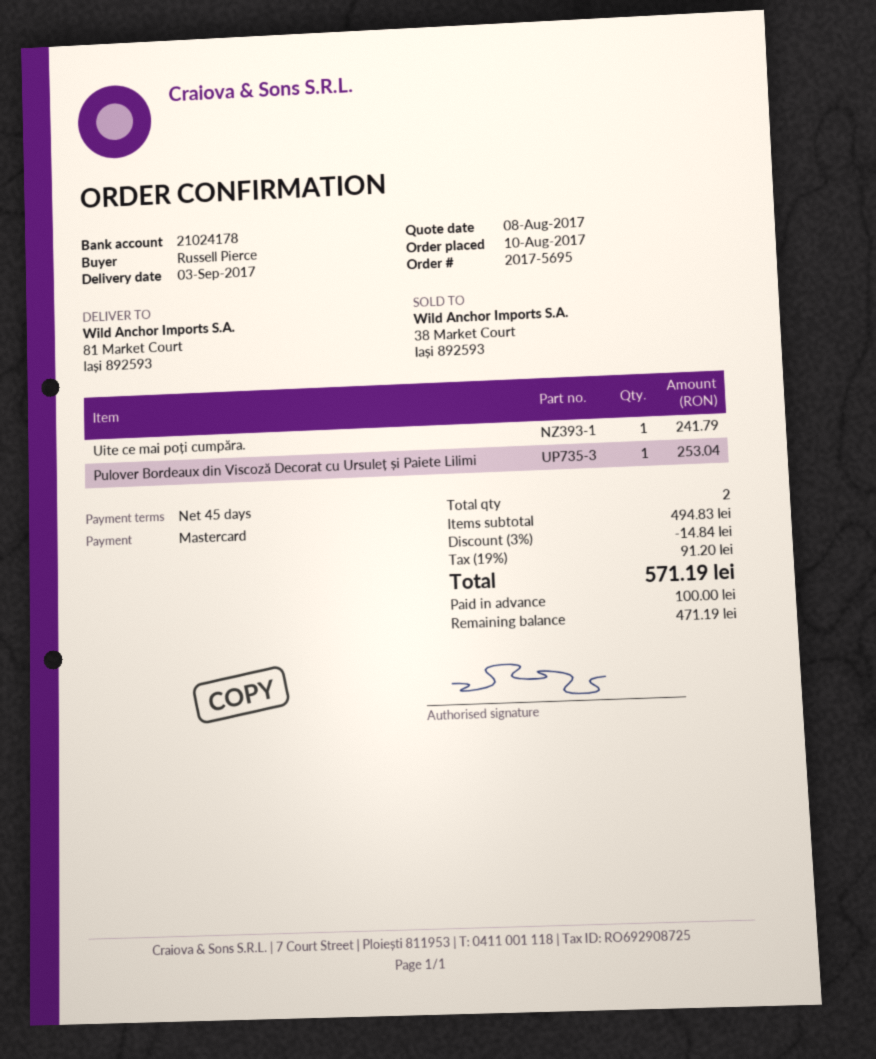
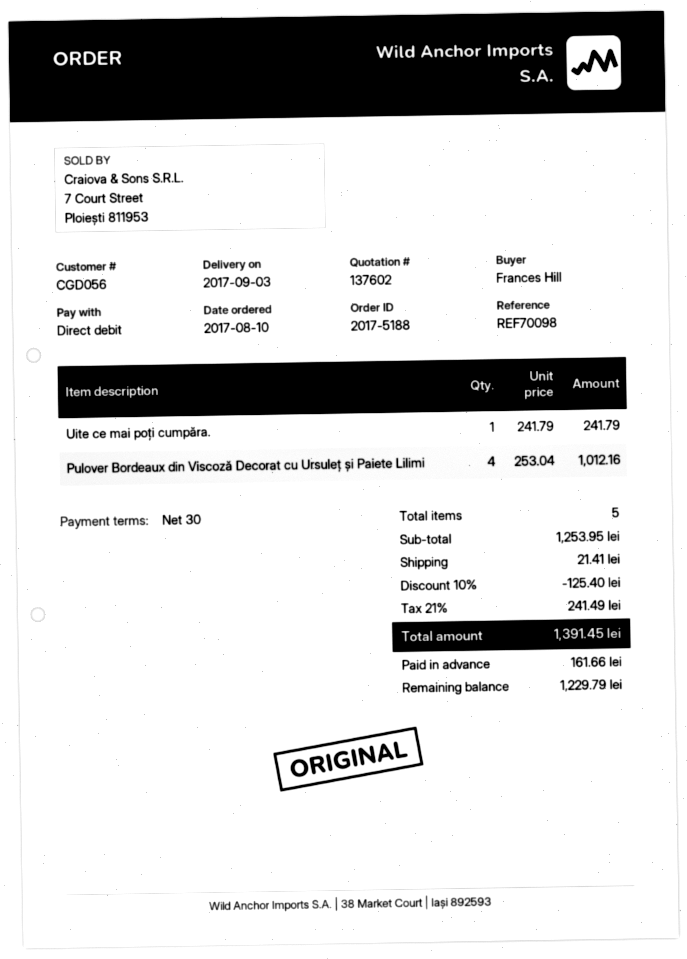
order number: 2017-5695 -> 2017-5188
payment terms: 45 days -> 30 days
ordered by: Russell Pierce -> Frances Hill
payment method: Mastercard -> direct debit
Pulover Bordeaux din Viscoză Decorat cu Ursuleț și Paiete Lilimi: 1 for 253.04 -> 4 for 1012.16
total quantity: 2 -> 5
subtotal: 494.83 -> 1253.95
discount: 3% = 14.84 -> 10% = 125.40
shipping: none -> 21.41
tax: 19% = 91.20 -> 21% = 241.49
total: 571.19 -> 1391.45
deposit: 100.00 -> 161.66
balance: 471.19 -> 1229.79

